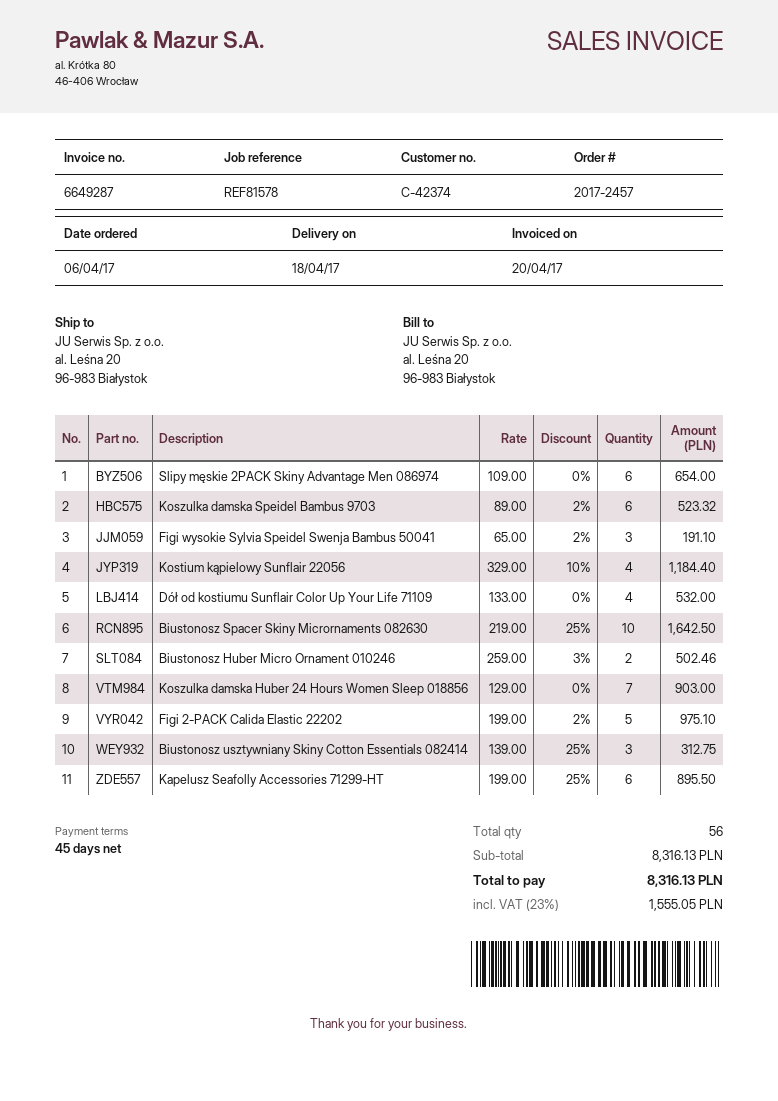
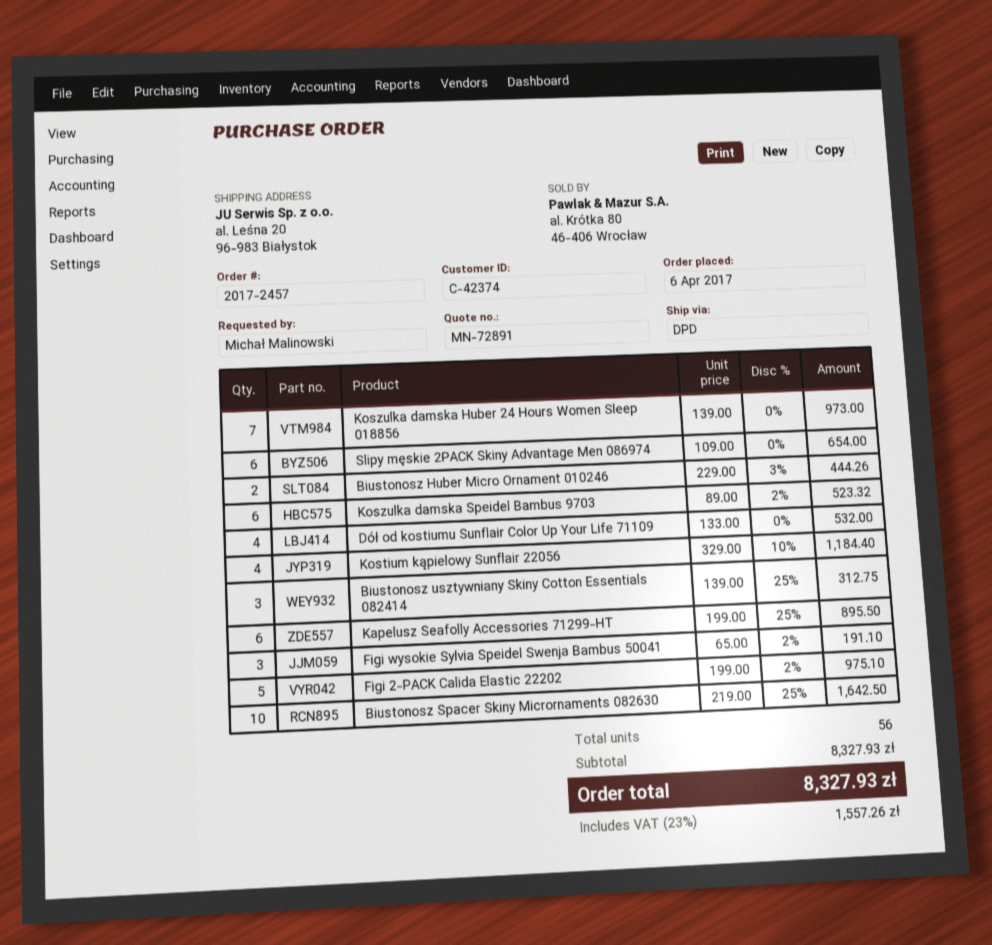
Biustonosz Huber Micro Ornament 010246: 2 x 259.00 - 3% = 502.46 -> 2 x 229.00 - 3% = 444.26
Koszulka damska Huber 24 Hours Women Sleep 018856: 7 x 129.00 = 903.00 -> 7 x 139.00 = 973.00
subtotal: 8316.13 -> 8327.93
tax: 23% = 1555.05 -> 23% = 1557.26
total: 8316.13 -> 8327.93

